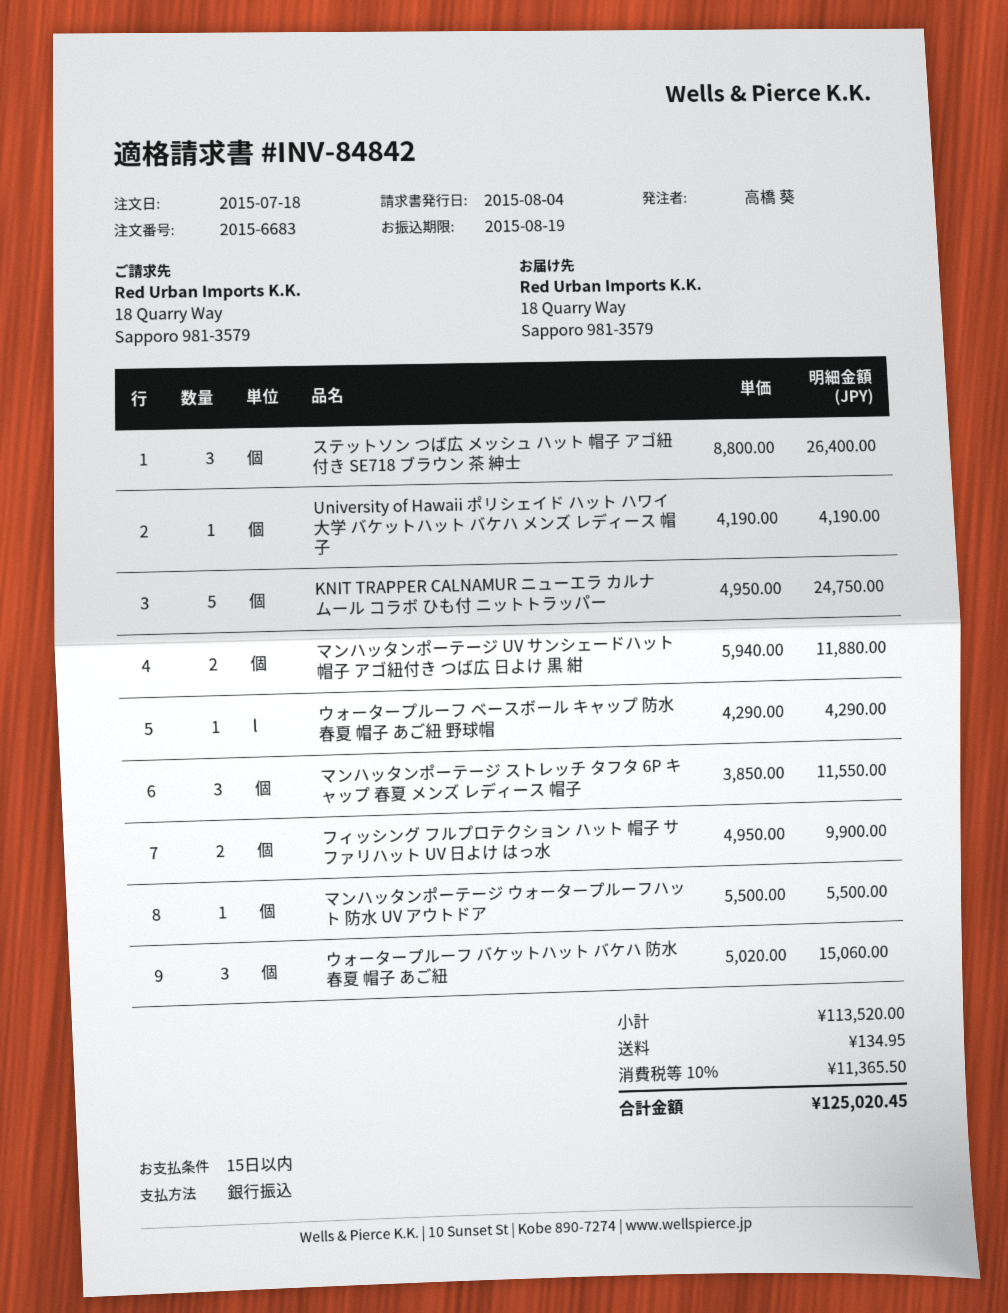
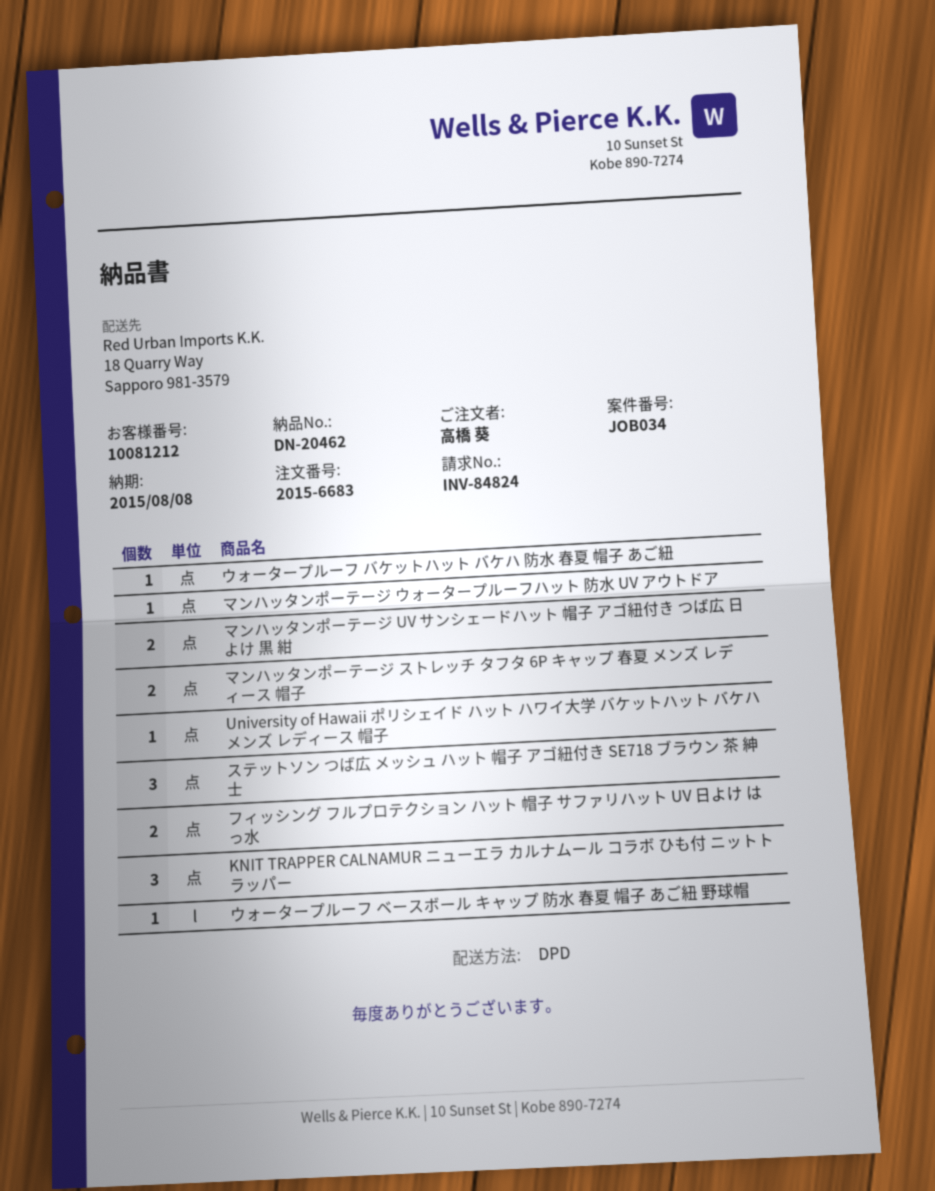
invoice number: INV-84842 -> INV-84824
KNIT TRAPPER CALNAMUR ニューエラ カルナムール コラボ ひも付 ニットトラッパー: 5 -> 3
マンハッタンポーテージ ストレッチ タフタ 6P キャップ 春夏 メンズ レディース 帽子: 3 -> 2
ウォータープルーフ バケットハット バケハ 防水 春夏 帽子 あご紐: 3 -> 1

